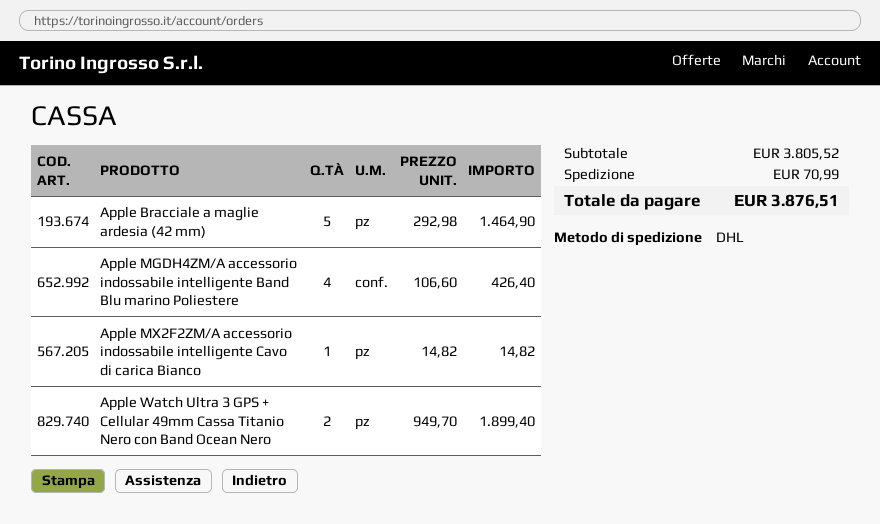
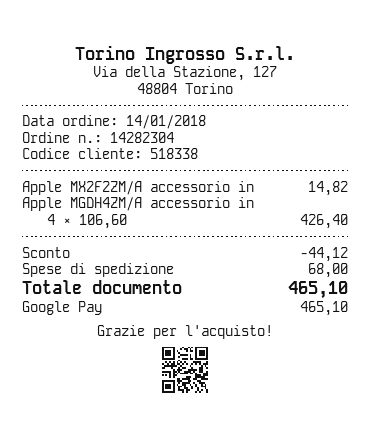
Apple Bracciale a maglie ardesia (42 mm): 5 x 292.98 = 1464.90 -> none
Apple Watch Ultra 3 GPS + Cellular 49mm Cassa Titanio Nero con Band Ocean Nero: 2 x 949.70 = 1899.40 -> none
discount: none -> 44.12
shipping: 70.99 -> 68.00
total: 3876.51 -> 465.10

